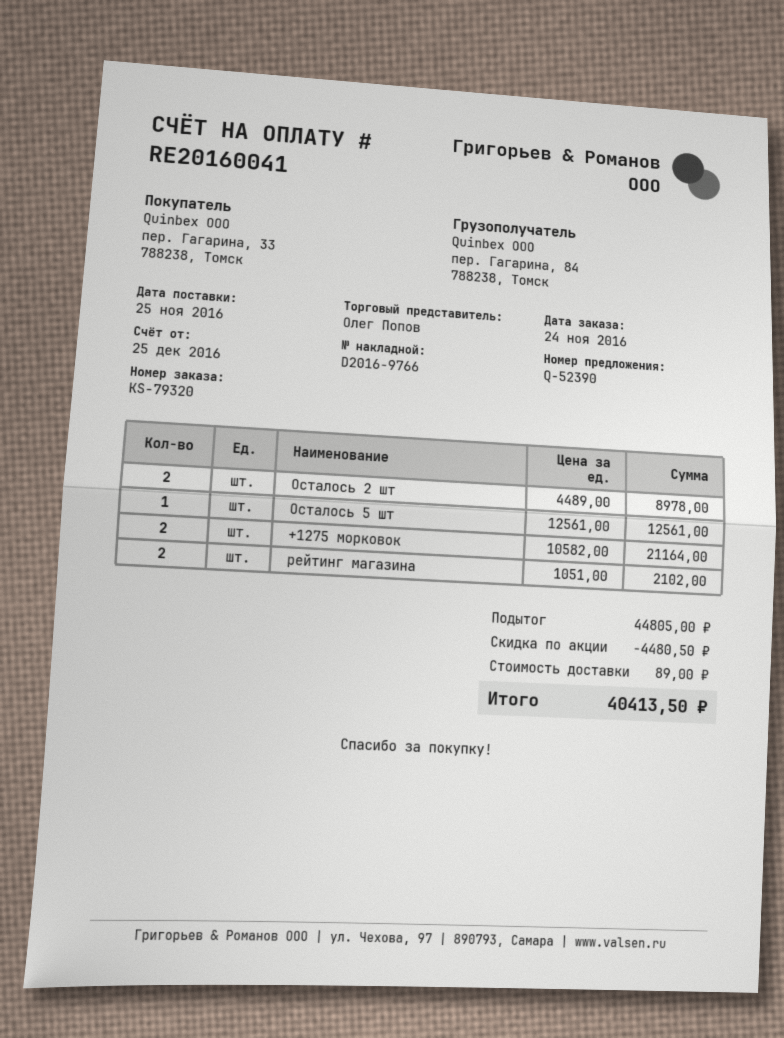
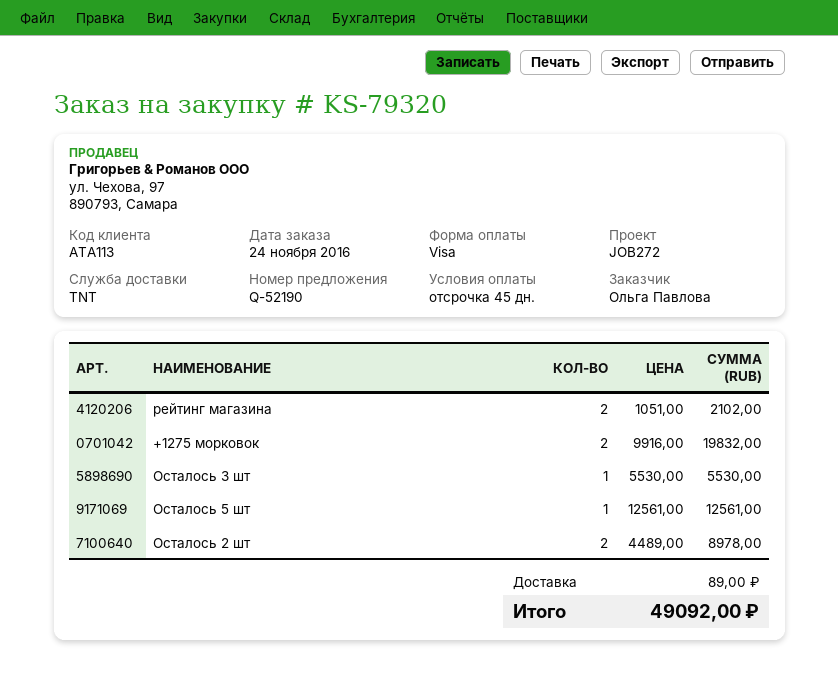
quote number: Q-52390 -> Q-52190
+1275 морковок: 2 x 10582.00 = 21164.00 -> 2 x 9916.00 = 19832.00
Осталось 3 шт: none -> 1 x 5530.00 = 5530.00
discount: 4480.50 -> none
total: 40413.50 -> 49092.00

